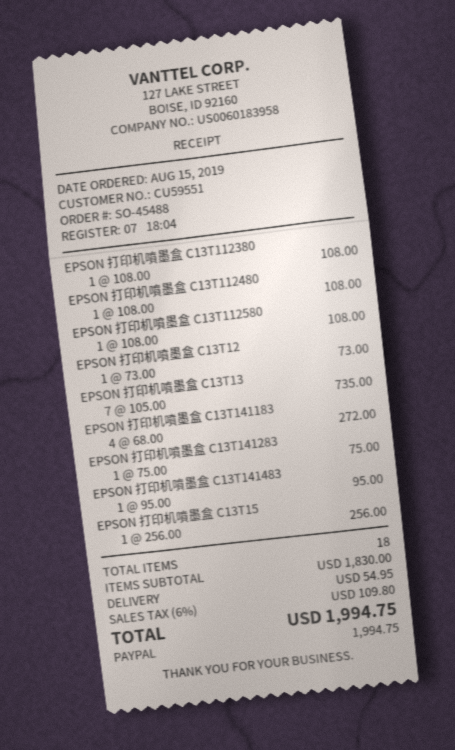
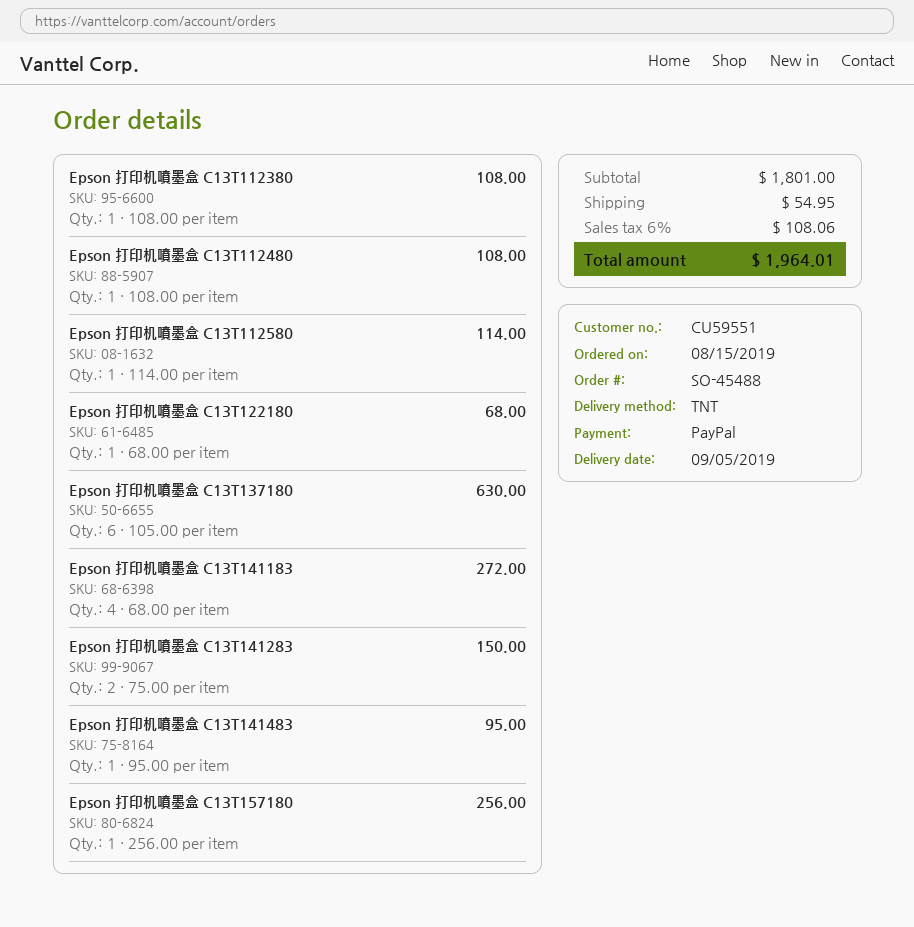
EPSON 打印机噴墨盒 C13T112580: 1 x 108.00 = 108.00 -> 1 x 114.00 = 114.00
EPSON 打印机噴墨盒 C13T12: 1 x 73.00 = 73.00 -> 1 x 68.00 = 68.00
EPSON 打印机噴墨盒 C13T13: 7 x 105.00 = 735.00 -> 6 x 105.00 = 630.00
EPSON 打印机噴墨盒 C13T141283: 1 x 75.00 = 75.00 -> 2 x 75.00 = 150.00
subtotal: 1830.00 -> 1801.00
tax: 6% = 109.80 -> 6% = 108.06
total: 1994.75 -> 1964.01

